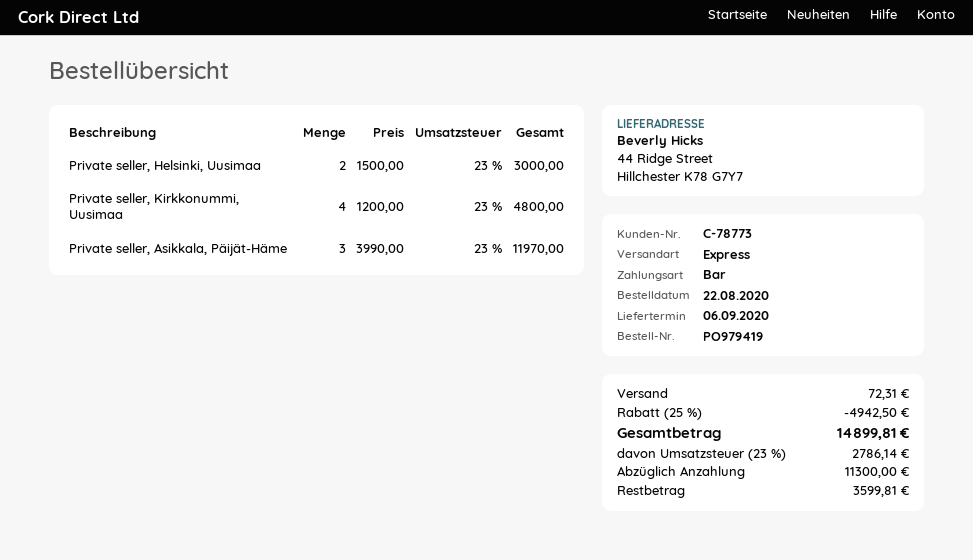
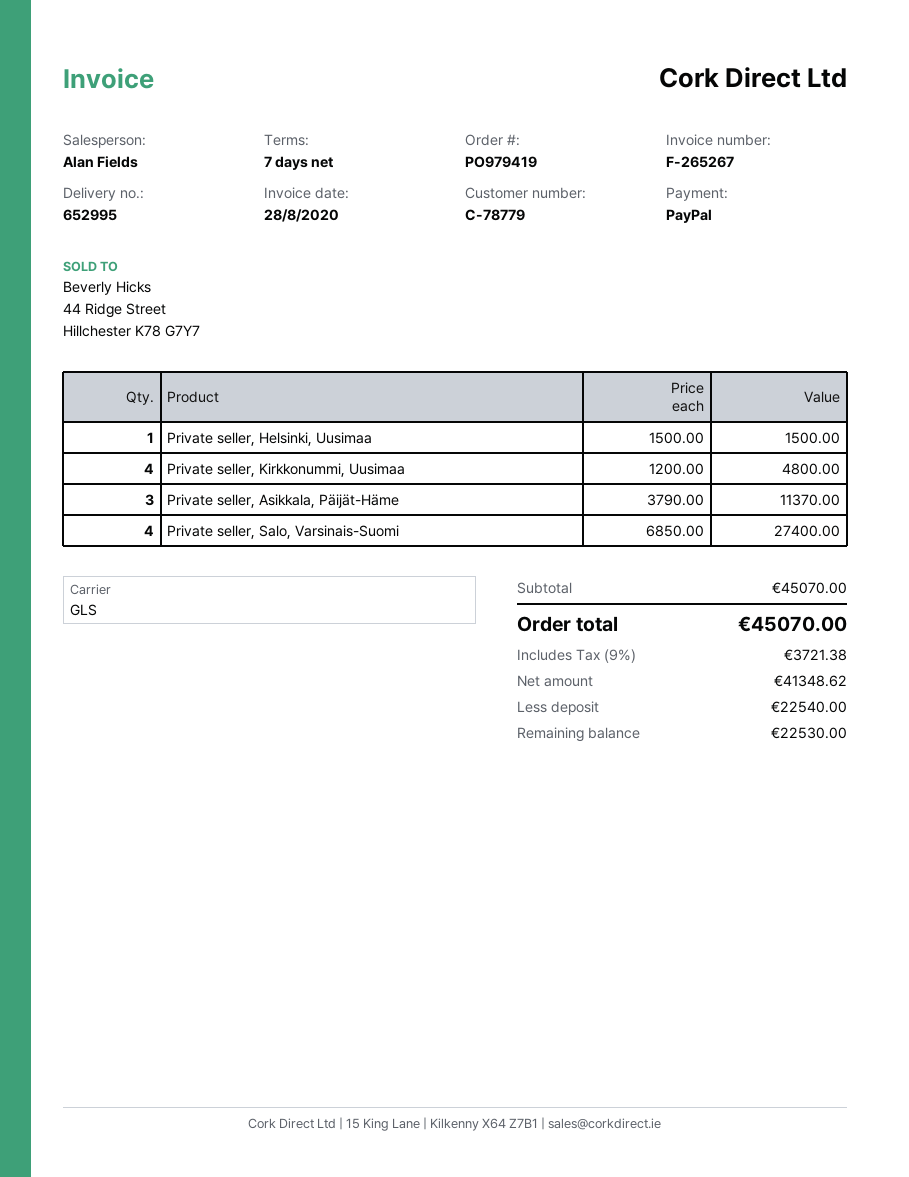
customer number: C-78773 -> C-78779
payment method: cash -> PayPal
shipping method: express -> GLS
Private seller, Helsinki, Uusimaa: 2 x 1500.00 = 3000.00 -> 1 x 1500.00 = 1500.00
Private seller, Asikkala, Päijät-Häme: 3 x 3990.00 = 11970.00 -> 3 x 3790.00 = 11370.00
Private seller, Salo, Varsinais-Suomi: none -> 4 x 6850.00 = 27400.00
discount: 25% = 4942.50 -> none
shipping: 72.31 -> none
tax: 23% = 2786.14 -> 9% = 3721.38
total: 14899.81 -> 45070.00
deposit: 11300.00 -> 22540.00
balance: 3599.81 -> 22530.00

